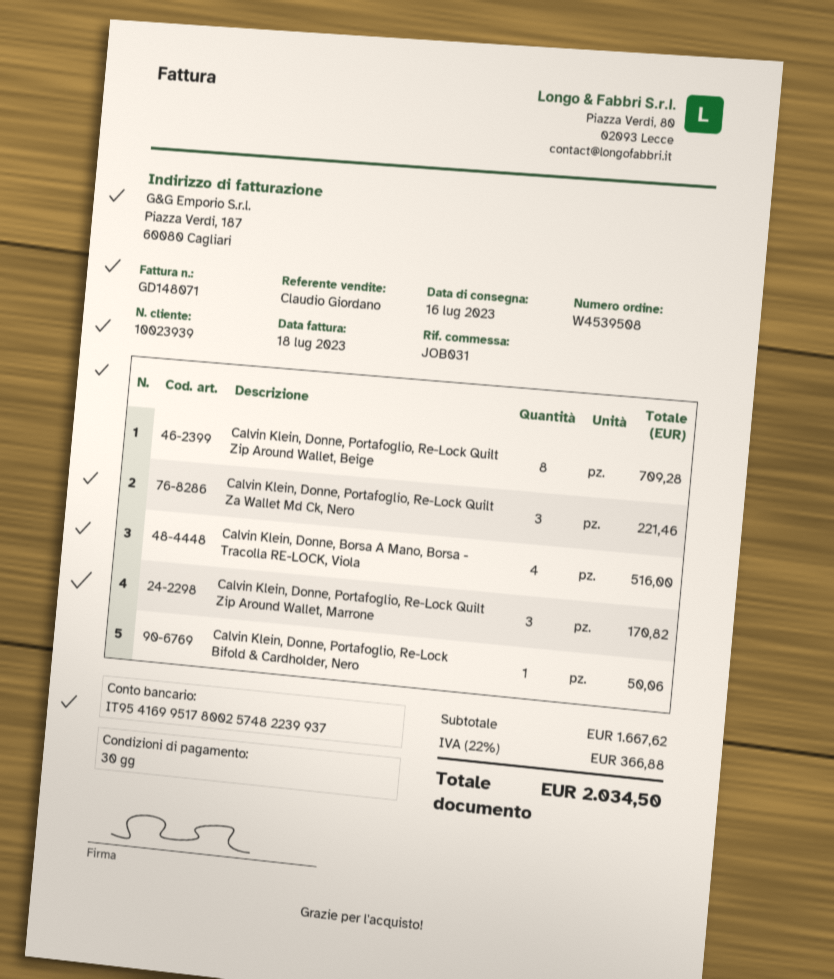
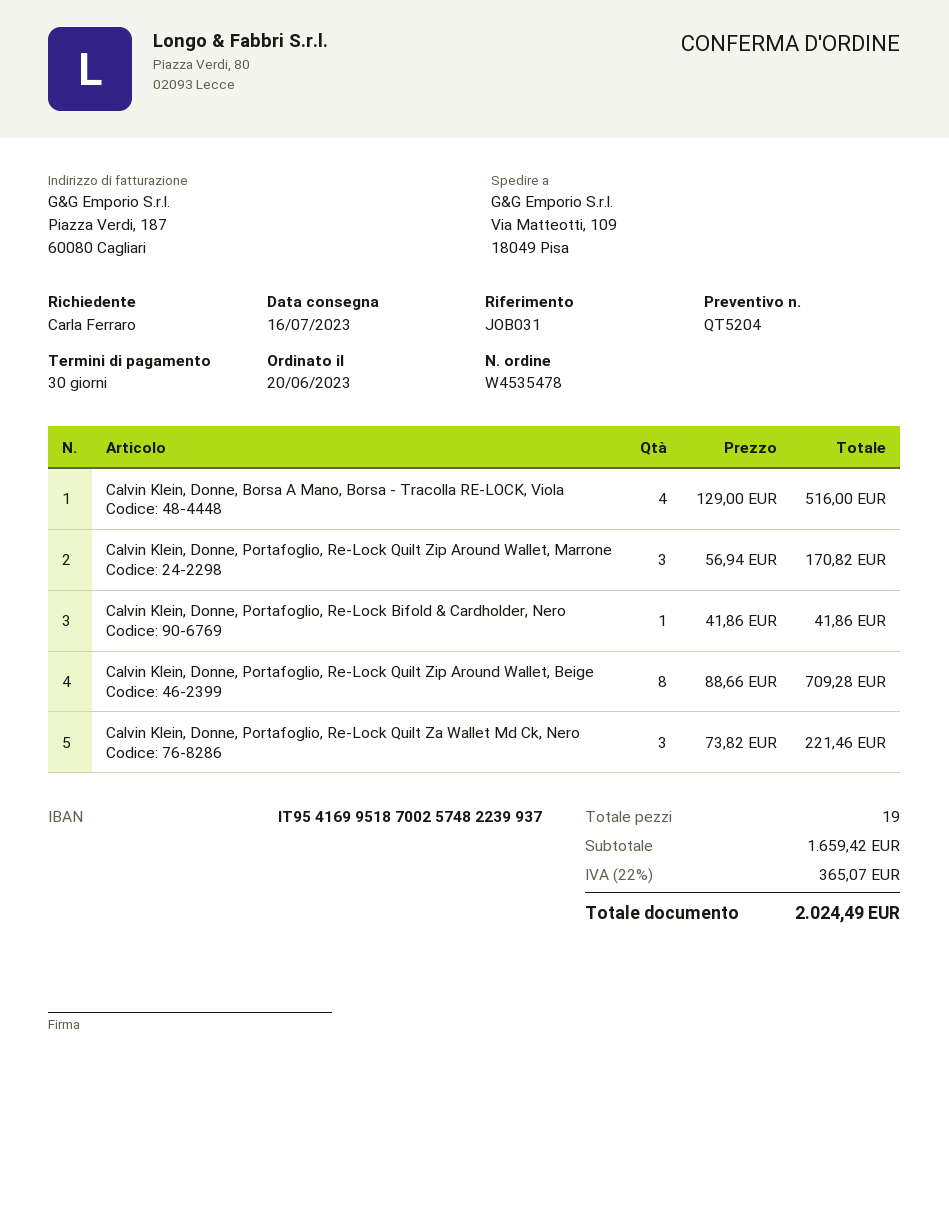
order number: W4539508 -> W4535478
bank account: IT9541699517800257482239937 -> IT9541699518700257482239937
Calvin Klein, Donne, Portafoglio, Re-Lock Bifold & Cardholder, Nero: 1 for 50.06 -> 1 for 41.86
subtotal: 1667.62 -> 1659.42
tax: 22% = 366.88 -> 22% = 365.07
total: 2034.50 -> 2024.49

